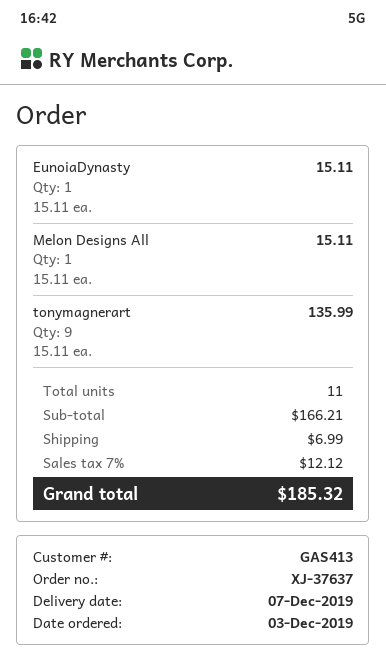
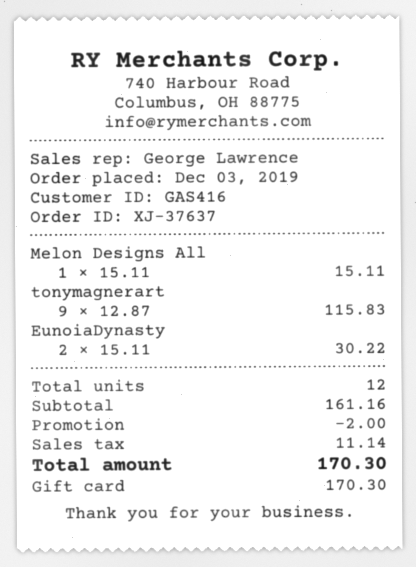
customer number: GAS413 -> GAS416
EunoiaDynasty: 1 x 15.11 = 15.11 -> 2 x 15.11 = 30.22
tonymagnerart: 9 x 15.11 = 135.99 -> 9 x 12.87 = 115.83
total quantity: 11 -> 12
subtotal: 166.21 -> 161.16
discount: none -> 2.00
shipping: 6.99 -> none
tax: 12.12 -> 11.14
total: 185.32 -> 170.30

